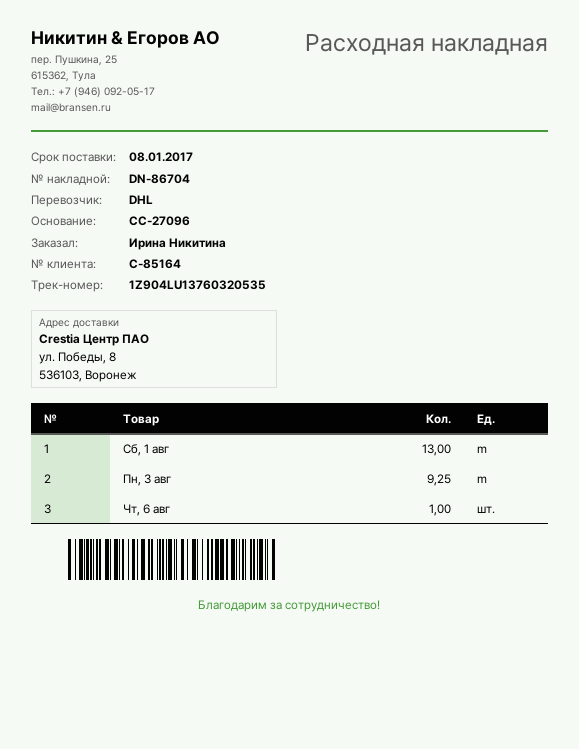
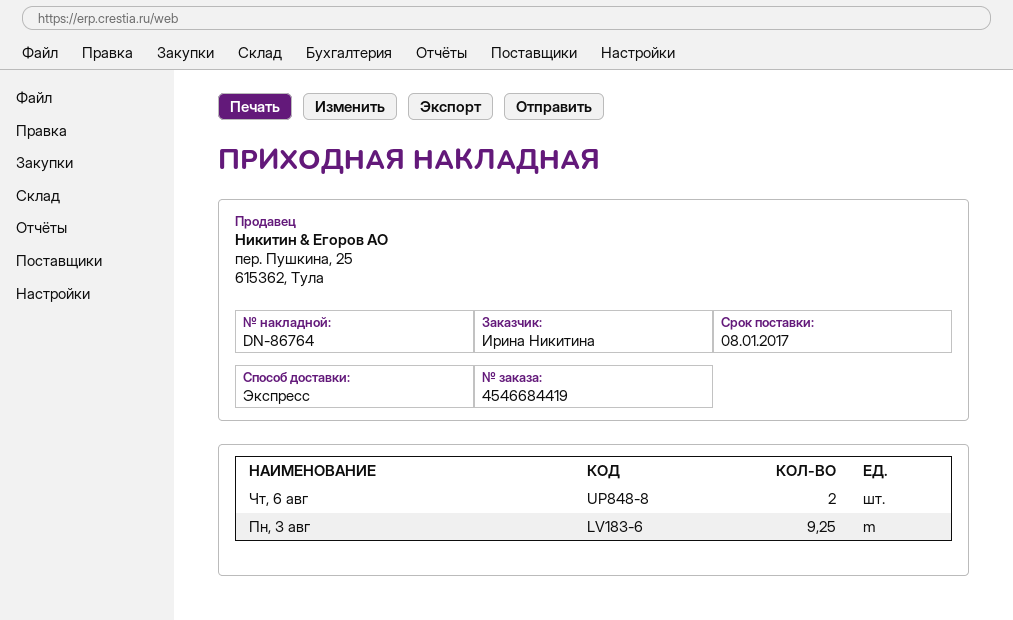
delivery note number: DN-86704 -> DN-86764
shipping method: DHL -> express
Сб, 1 авг: 13 -> none
Чт, 6 авг: 1 -> 2

